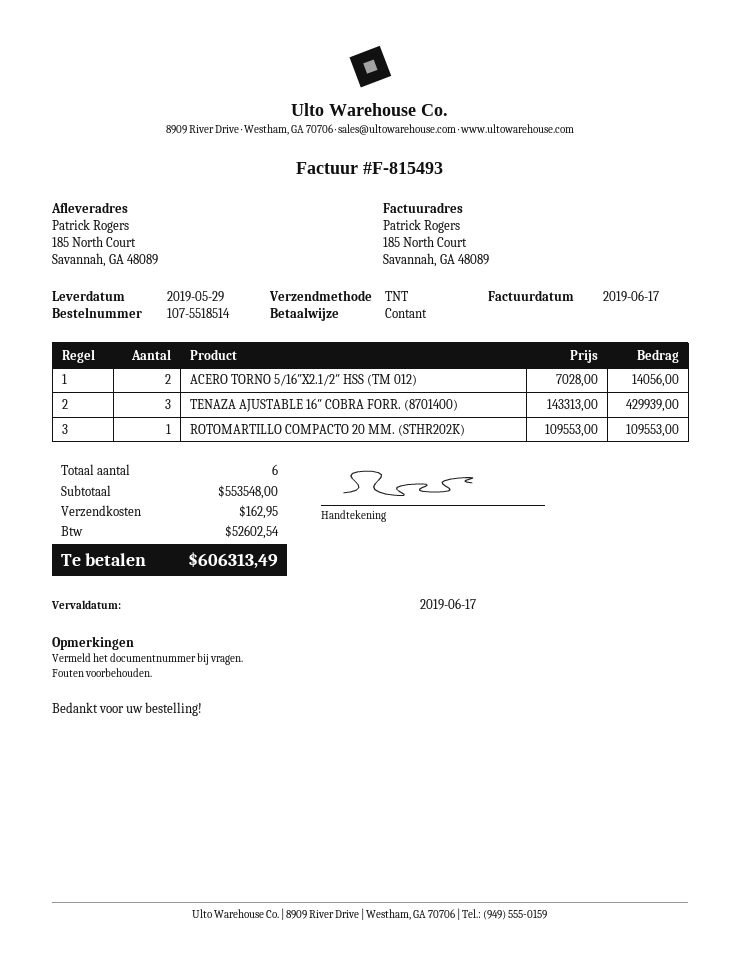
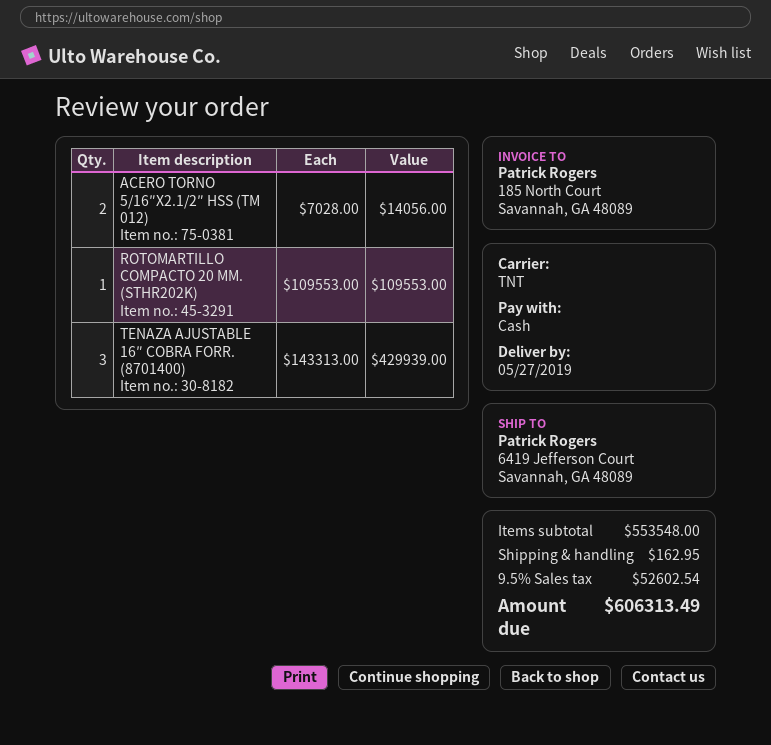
delivery date: 2019-05-29 -> 2019-05-27
ship to: 185 North Court, Savannah, GA 48089 -> 6419 Jefferson Court, Savannah, GA 48089

